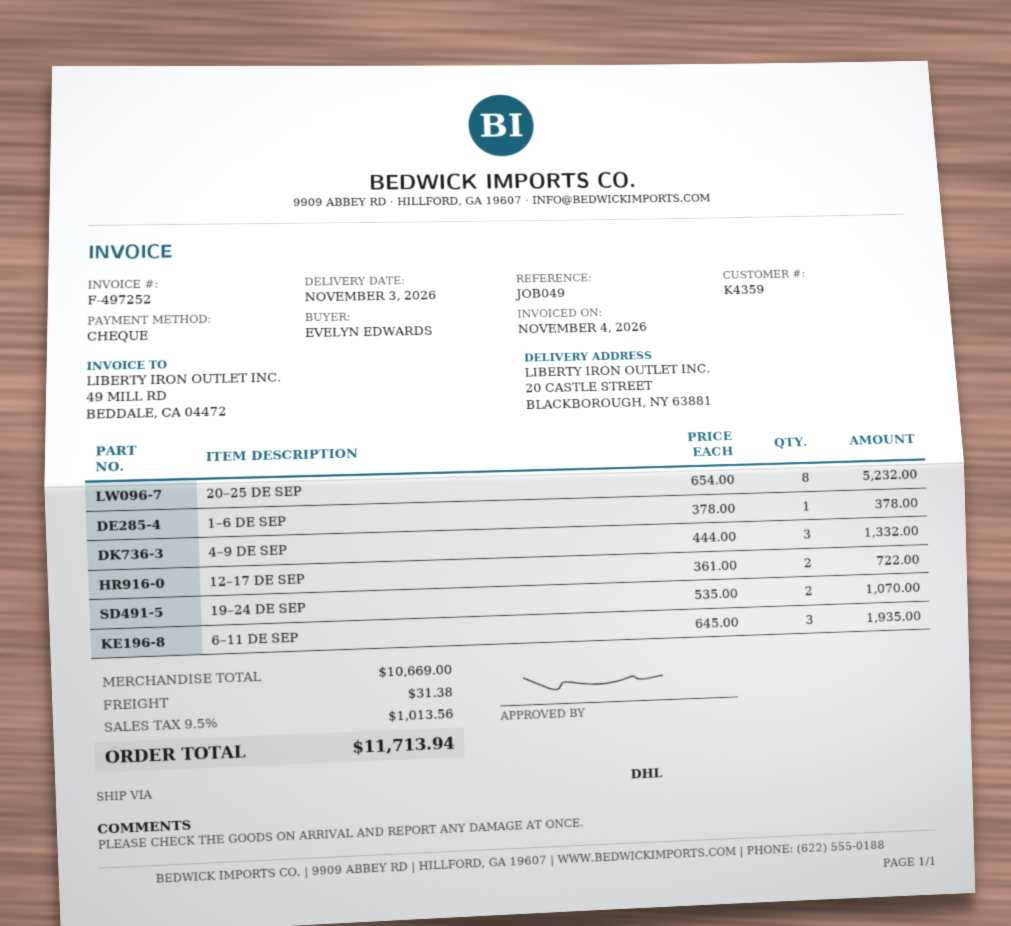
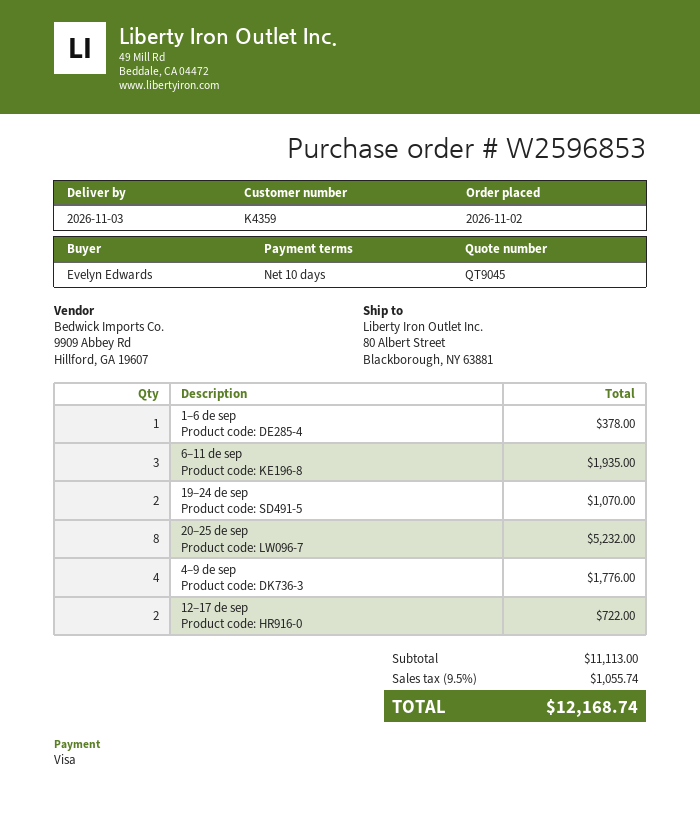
payment method: cheque -> Visa
ship to: 20 CASTLE STREET, BLACKBOROUGH, NY 63881 -> 80 Albert Street, Blackborough, NY 63881
4–9 DE SEP: 3 for 1332.00 -> 4 for 1776.00
subtotal: 10669.00 -> 11113.00
shipping: 31.38 -> none
tax: 9.5% = 1013.56 -> 9.5% = 1055.74
total: 11713.94 -> 12168.74

